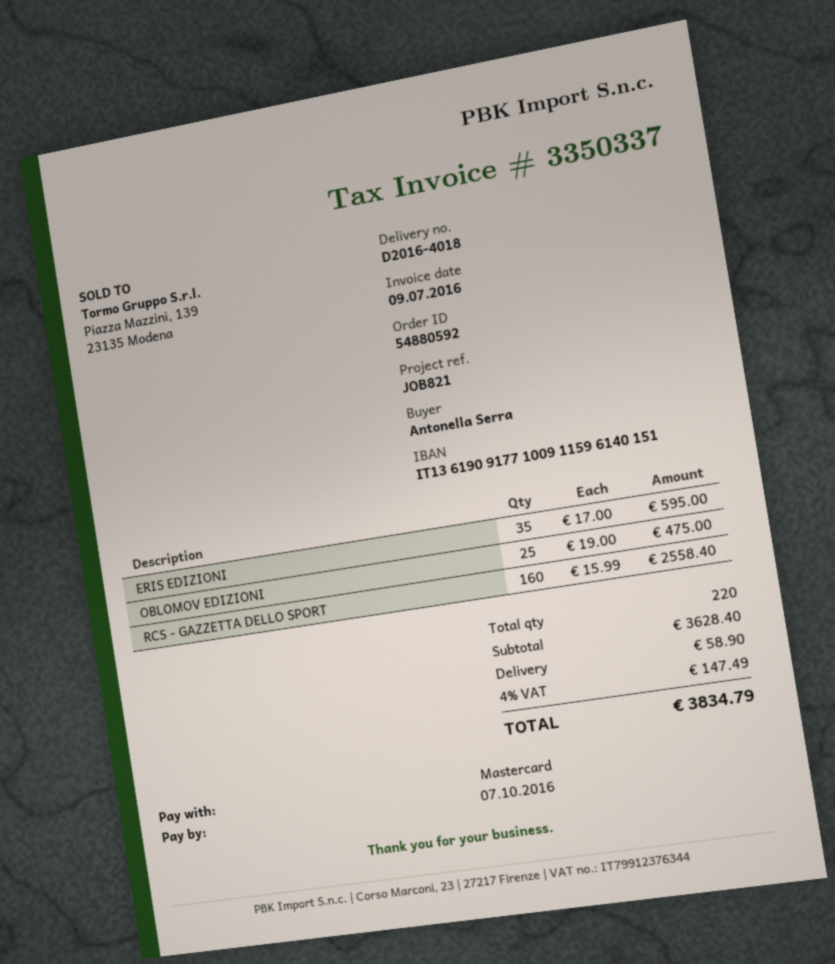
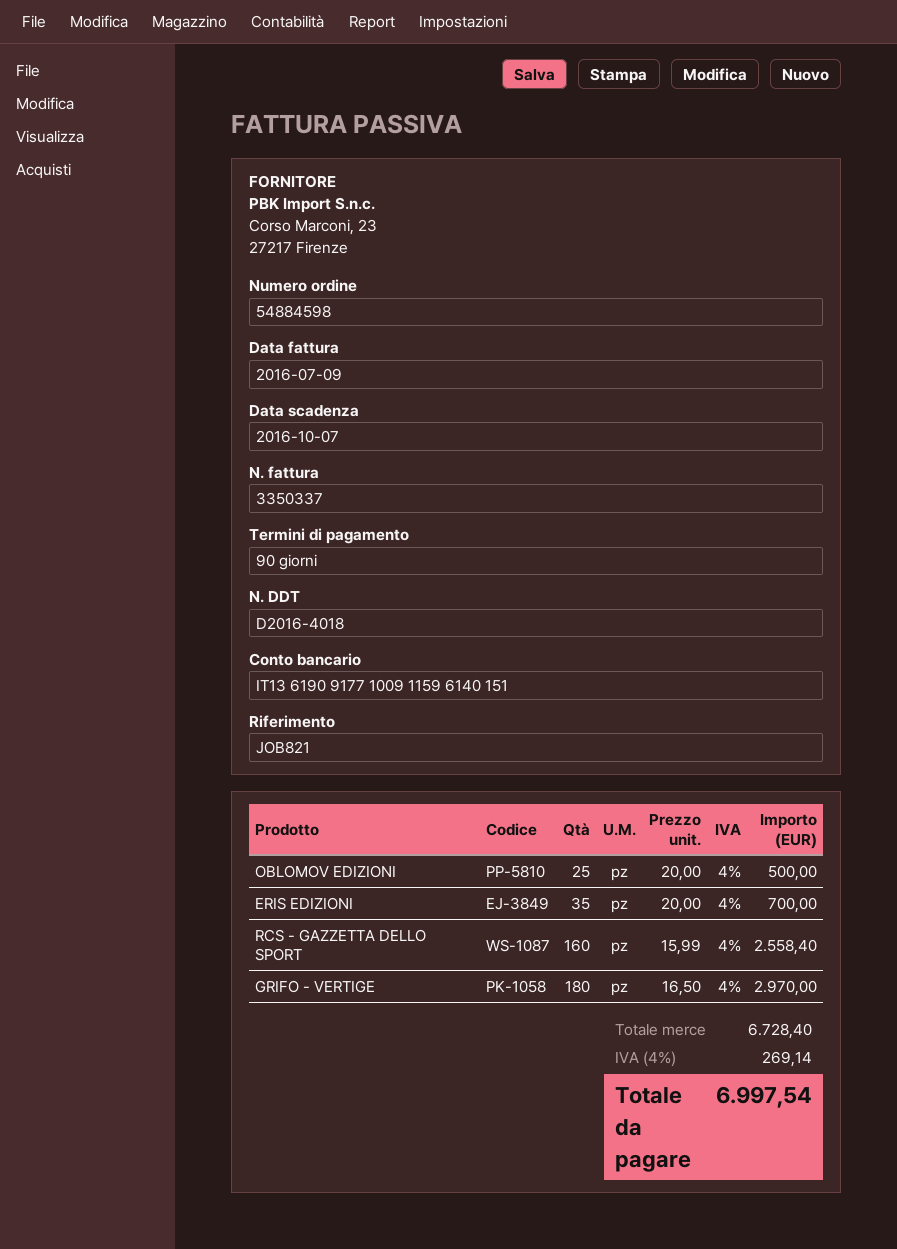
order number: 54880592 -> 54884598
ERIS EDIZIONI: 35 x 17.00 = 595.00 -> 35 x 20.00 = 700.00
OBLOMOV EDIZIONI: 25 x 19.00 = 475.00 -> 25 x 20.00 = 500.00
GRIFO - VERTIGE: none -> 180 x 16.50 = 2970.00
subtotal: 3628.40 -> 6728.40
shipping: 58.90 -> none
tax: 4% = 147.49 -> 4% = 269.14
total: 3834.79 -> 6997.54

